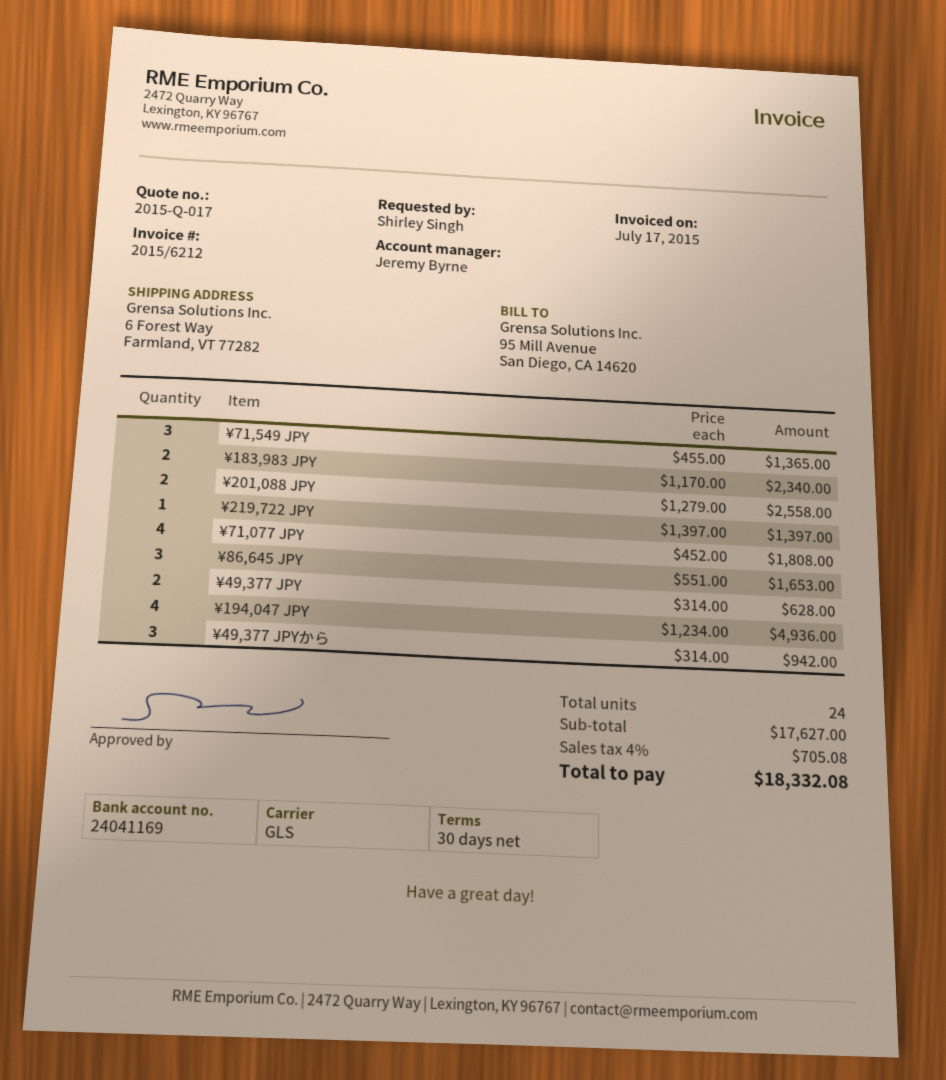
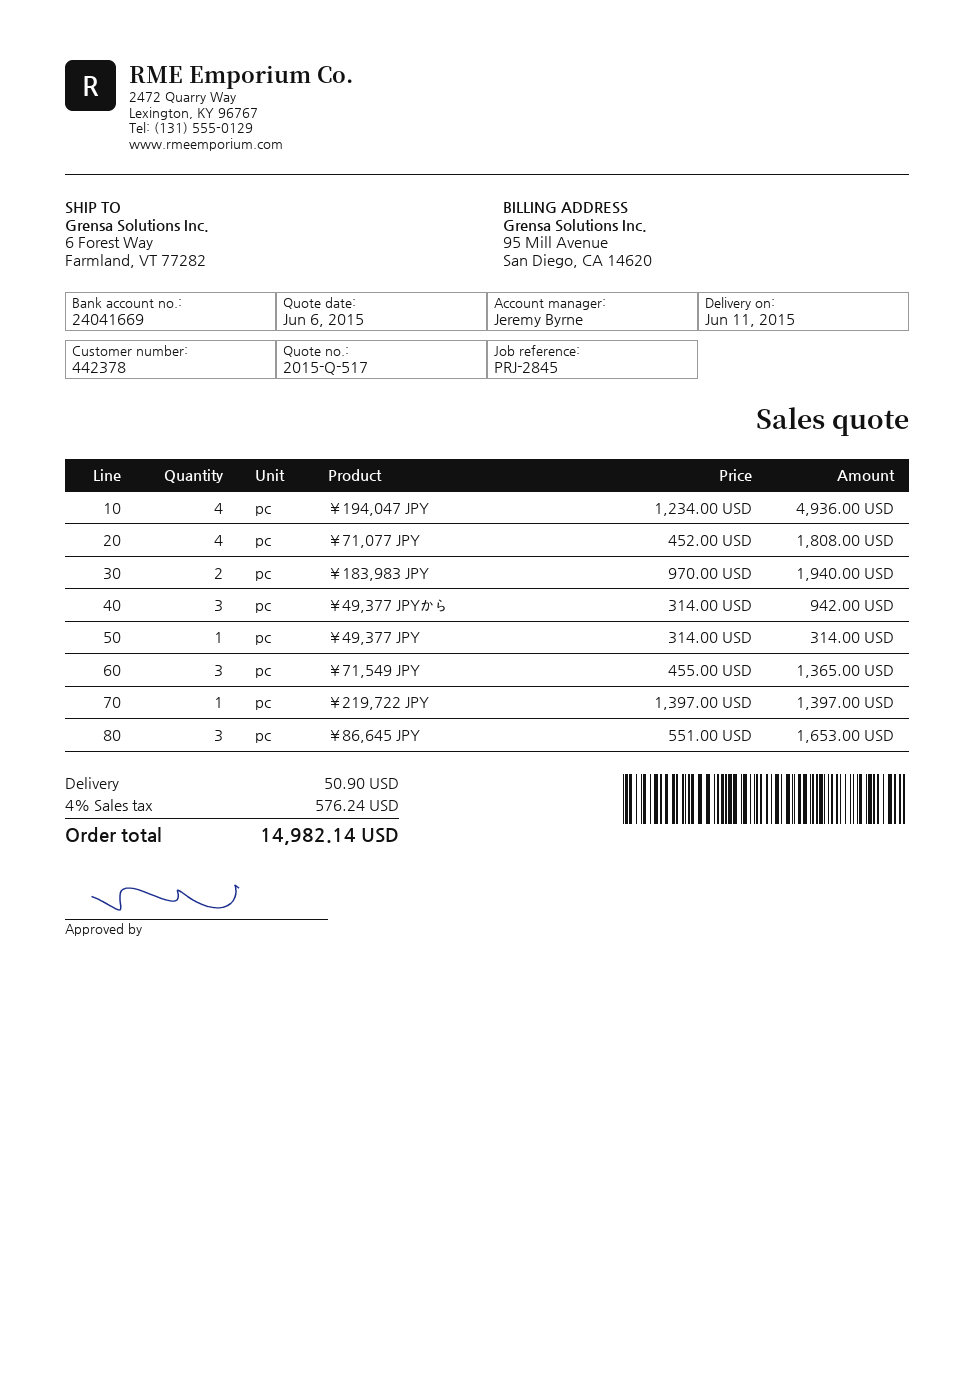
quote number: 2015-Q-017 -> 2015-Q-517
bank account: 24041169 -> 24041669
¥183,983 JPY: 2 x 1170.00 = 2340.00 -> 2 x 970.00 = 1940.00
¥201,088 JPY: 2 x 1279.00 = 2558.00 -> none
¥49,377 JPY: 2 x 314.00 = 628.00 -> 1 x 314.00 = 314.00
shipping: none -> 50.90
tax: 4% = 705.08 -> 4% = 576.24
total: 18332.08 -> 14982.14

